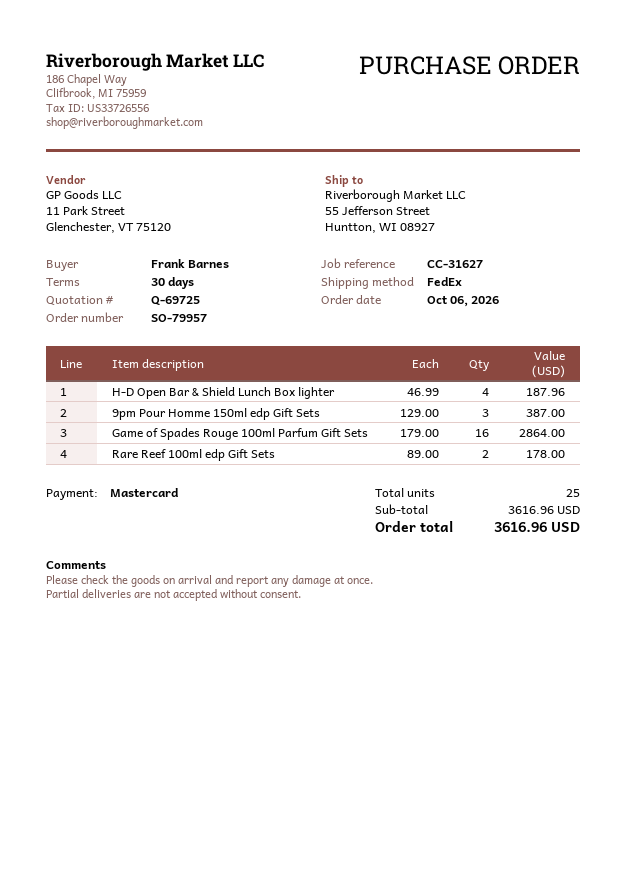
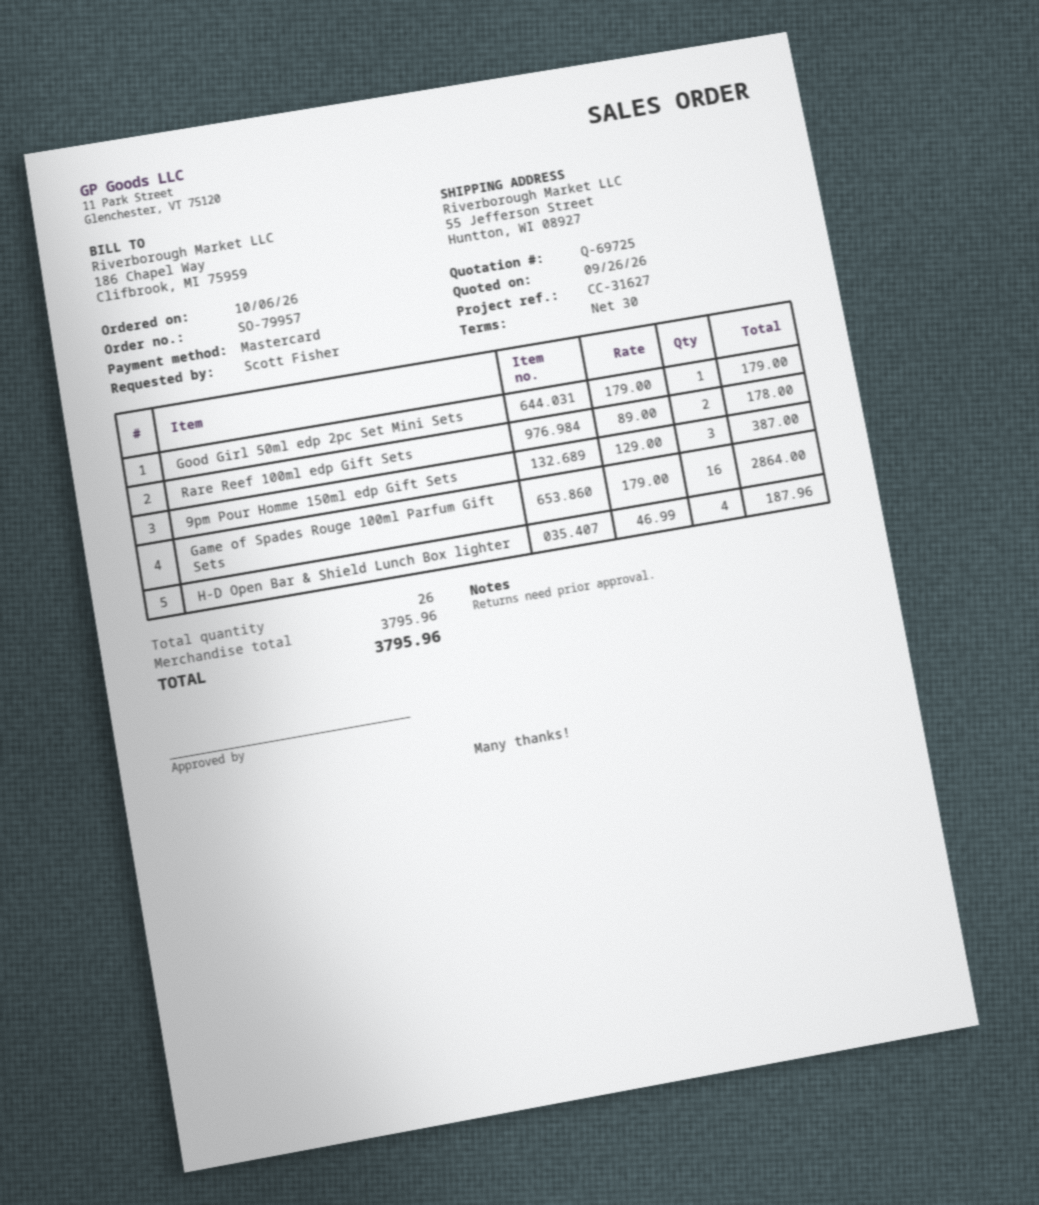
ordered by: Frank Barnes -> Scott Fisher
Good Girl 50ml edp 2pc Set Mini Sets: none -> 1 x 179.00 = 179.00
total quantity: 25 -> 26
subtotal: 3616.96 -> 3795.96
total: 3616.96 -> 3795.96

